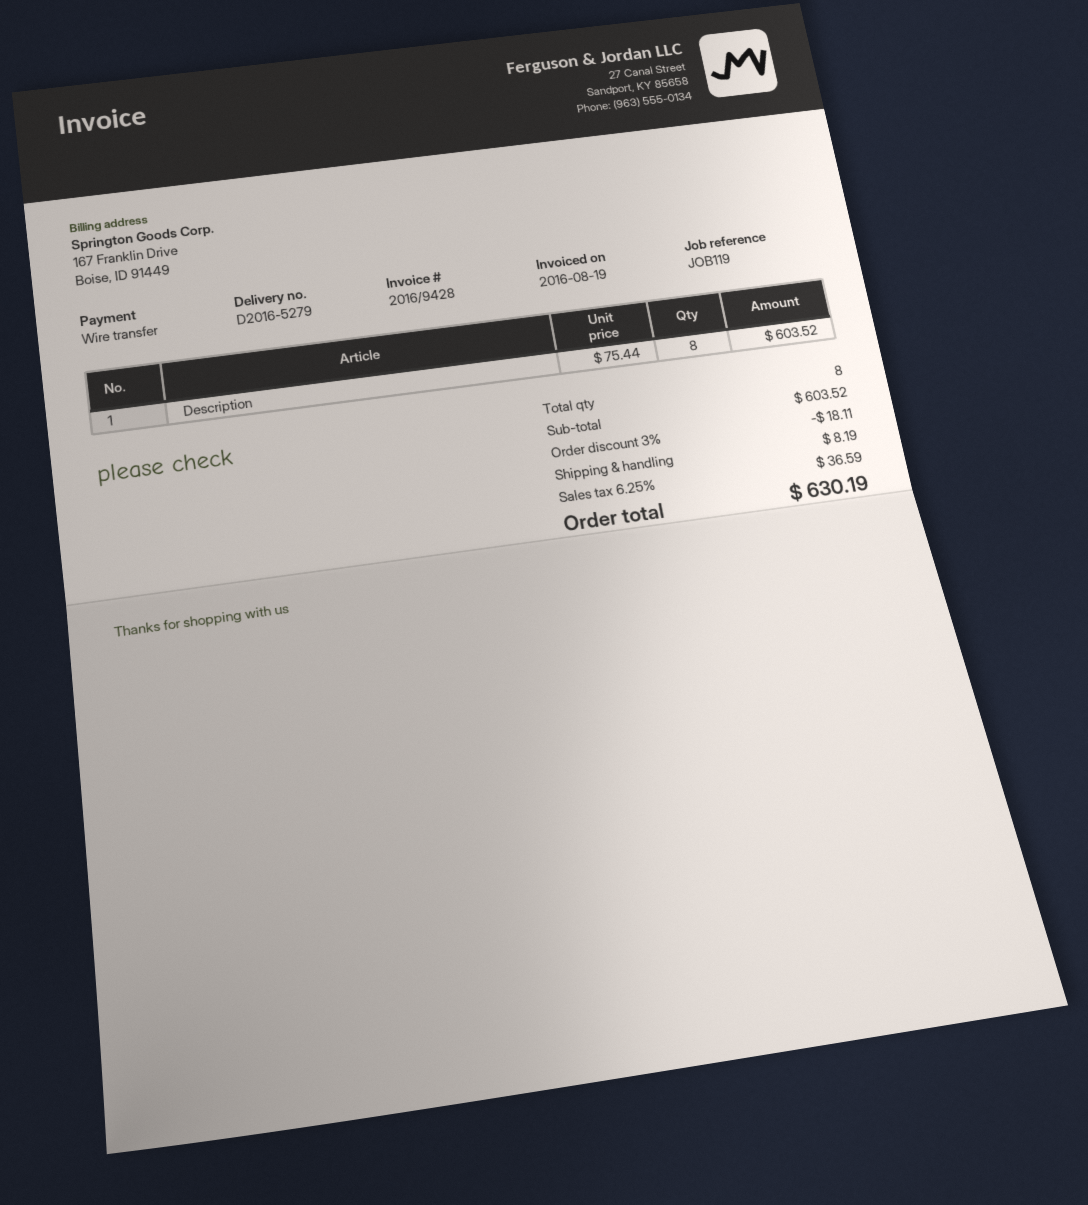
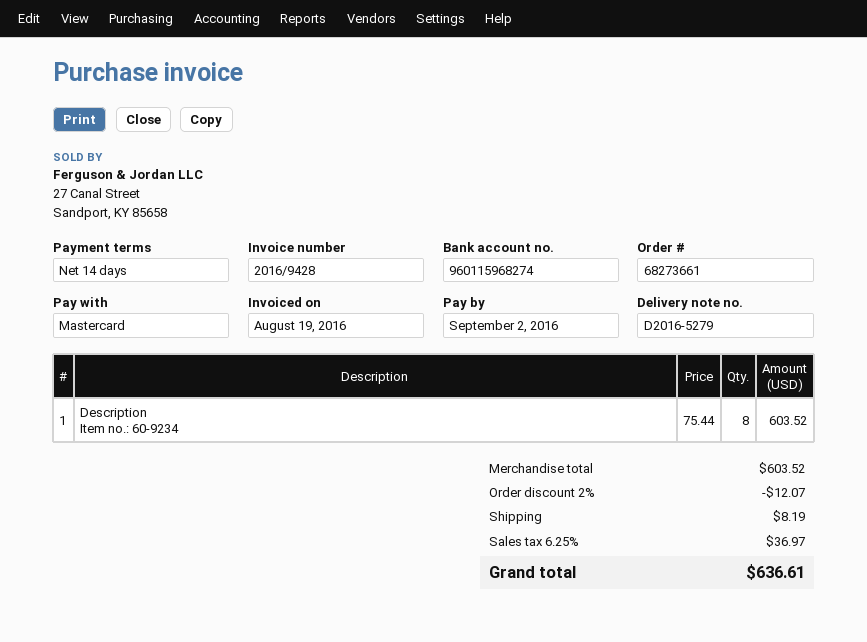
payment method: bank transfer -> Mastercard
discount: 3% = 18.11 -> 2% = 12.07
tax: 6.25% = 36.59 -> 6.25% = 36.97
total: 630.19 -> 636.61

